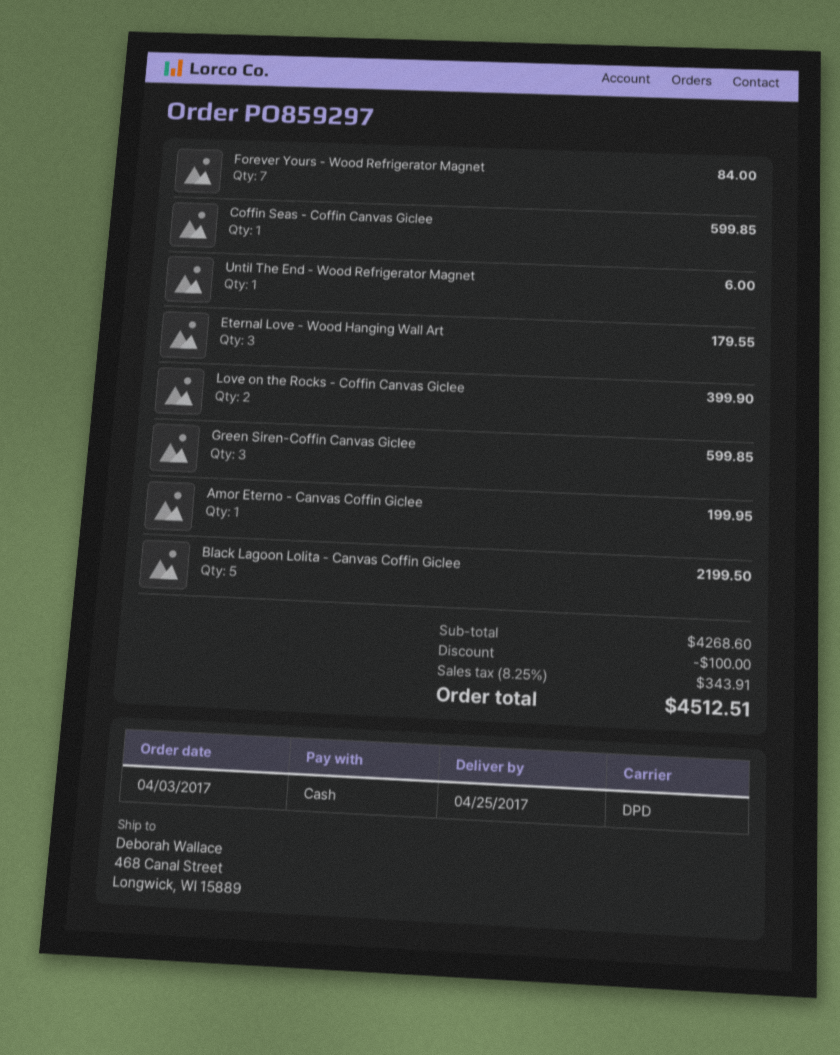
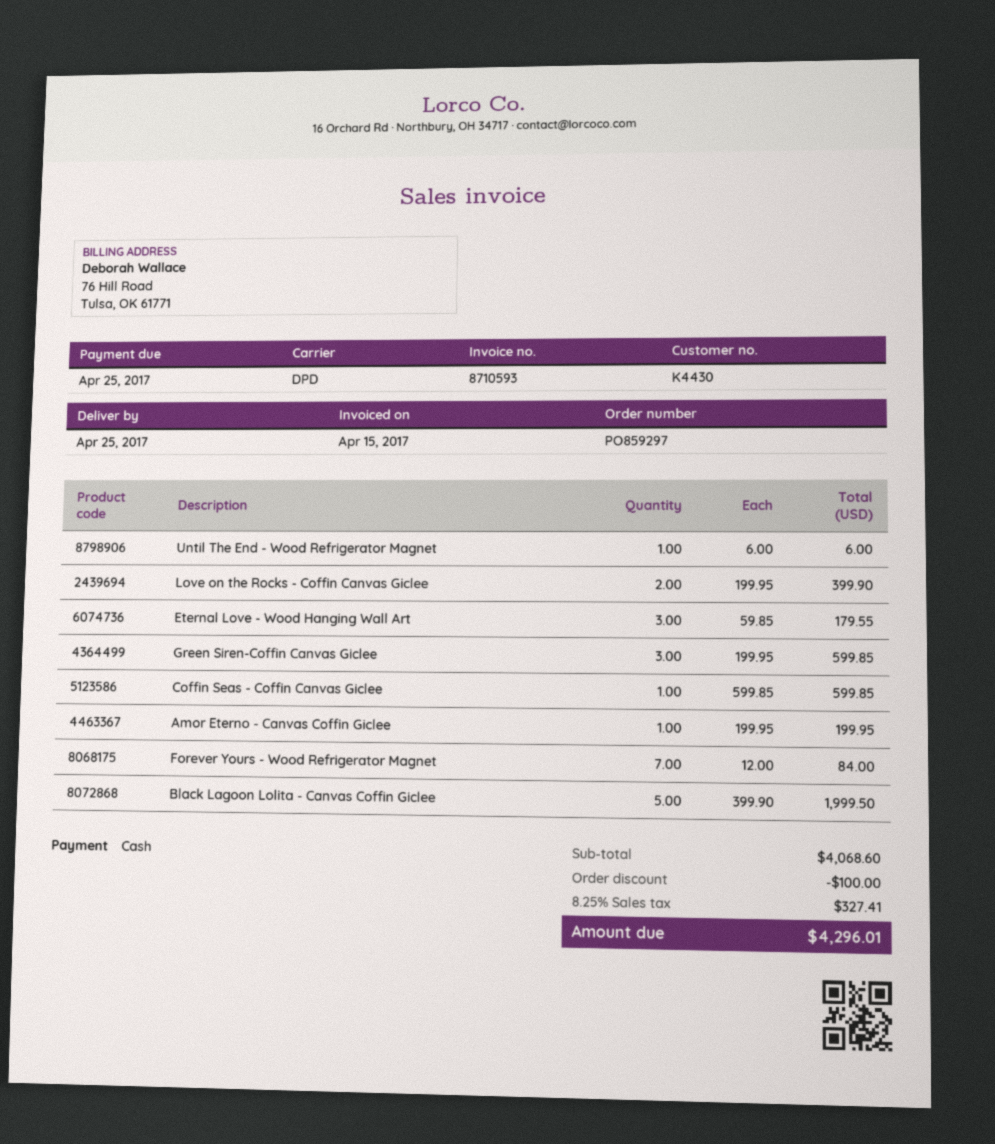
Black Lagoon Lolita - Canvas Coffin Giclee: 5 for 2199.50 -> 5 for 1999.50
subtotal: 4268.60 -> 4068.60
tax: 8.25% = 343.91 -> 8.25% = 327.41
total: 4512.51 -> 4296.01

